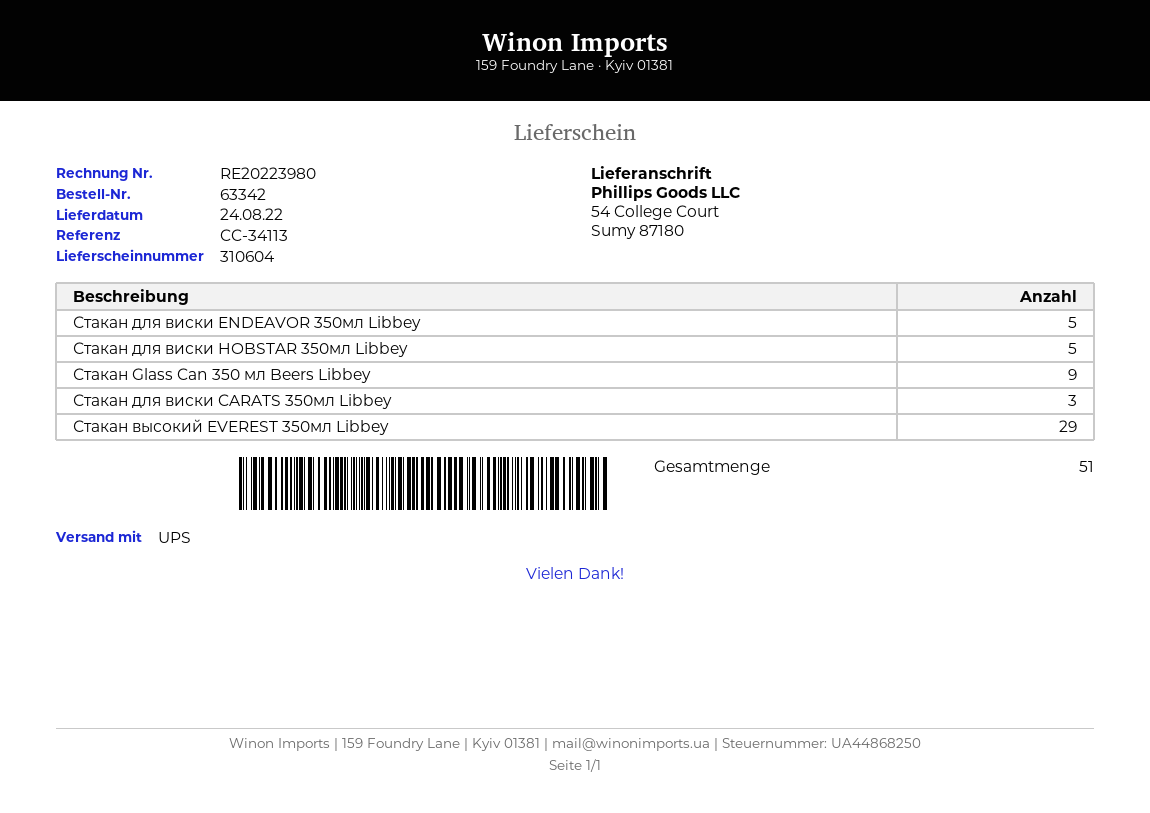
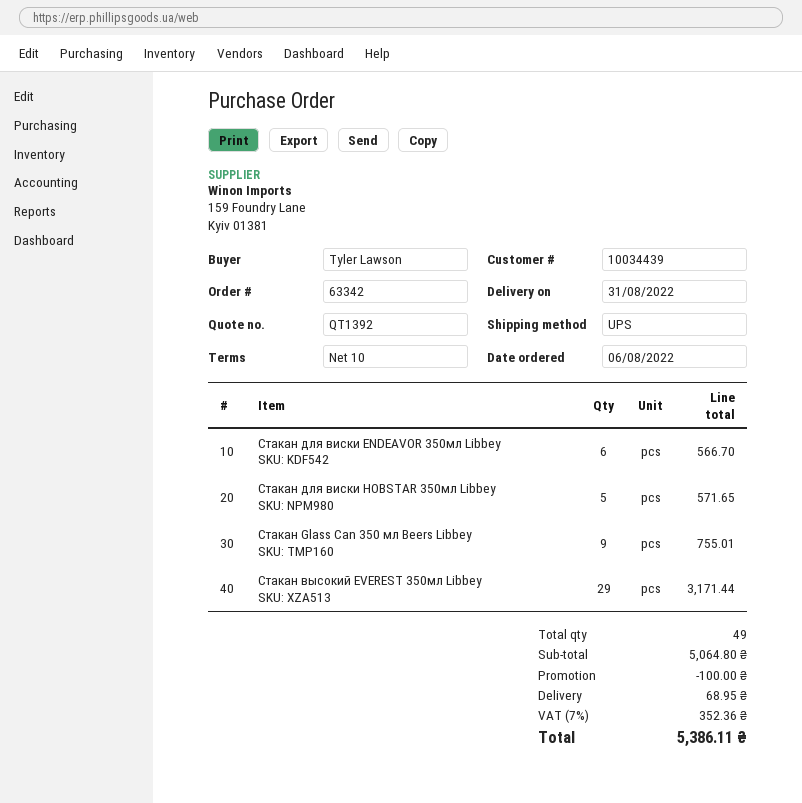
delivery date: 2022-08-24 -> 2022-08-31
Стакан для виски ENDEAVOR 350мл Libbey: 5 -> 6
Стакан для виски CARATS 350мл Libbey: 3 -> none
total quantity: 51 -> 49

